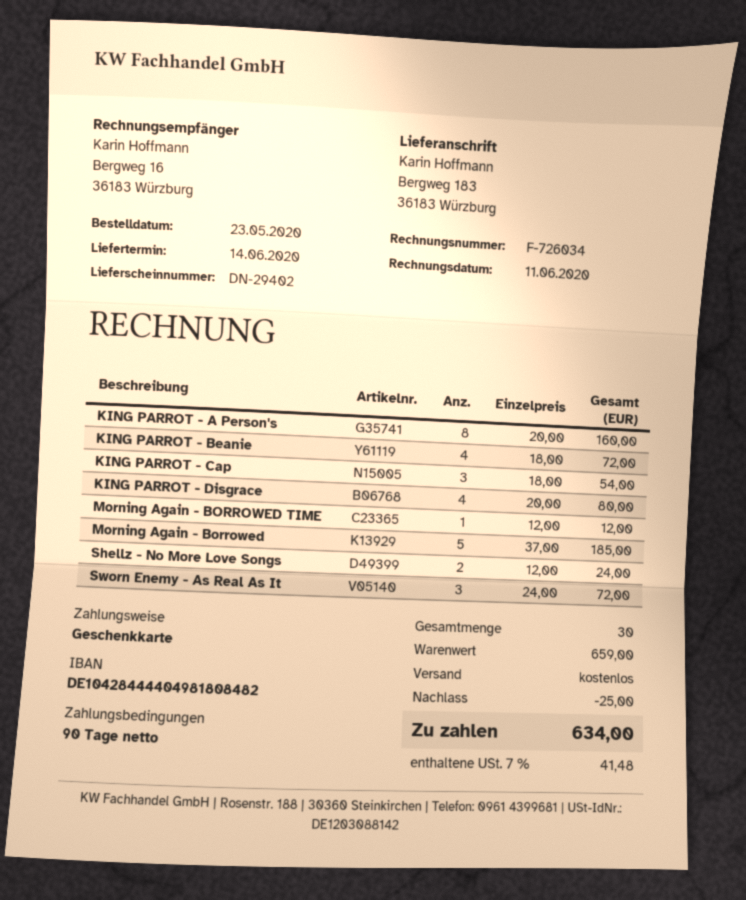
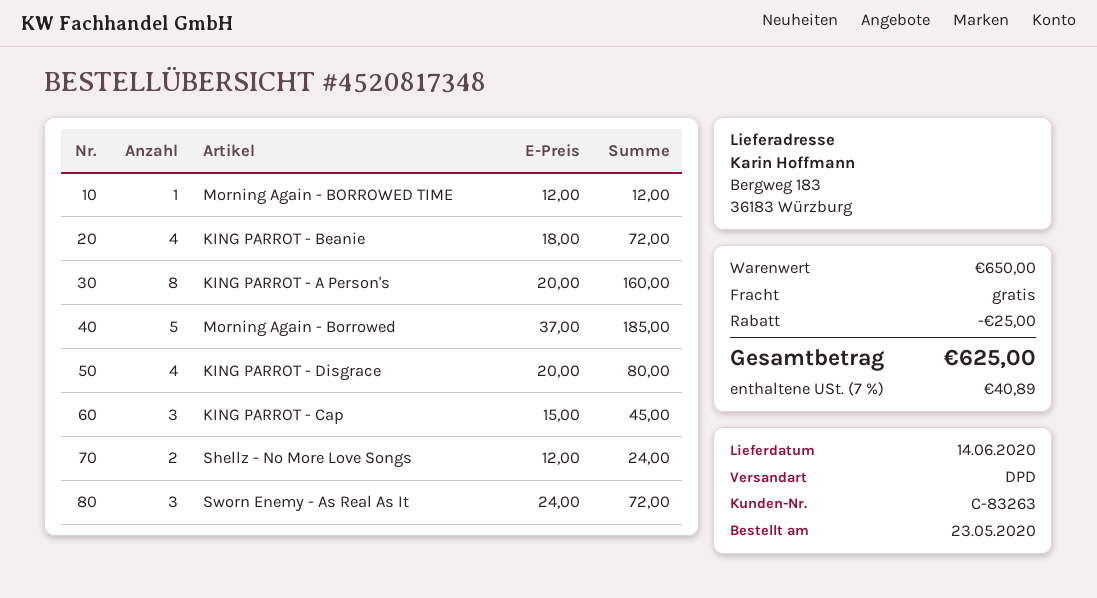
KING PARROT - Cap: 3 x 18.00 = 54.00 -> 3 x 15.00 = 45.00
subtotal: 659.00 -> 650.00
tax: 7% = 41.48 -> 7% = 40.89
total: 634.00 -> 625.00

